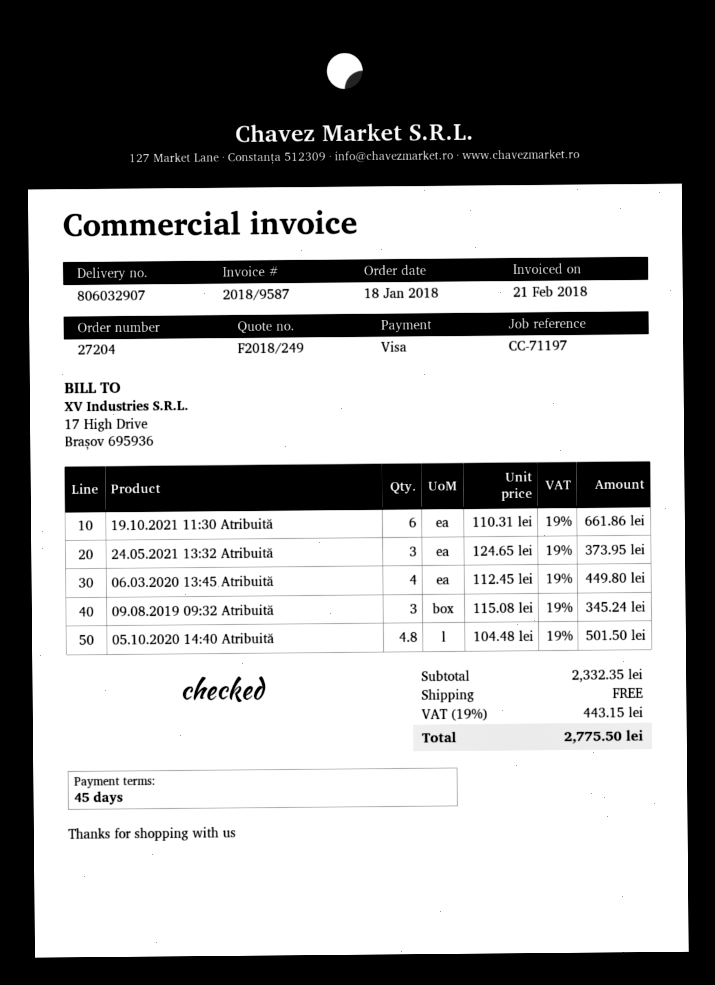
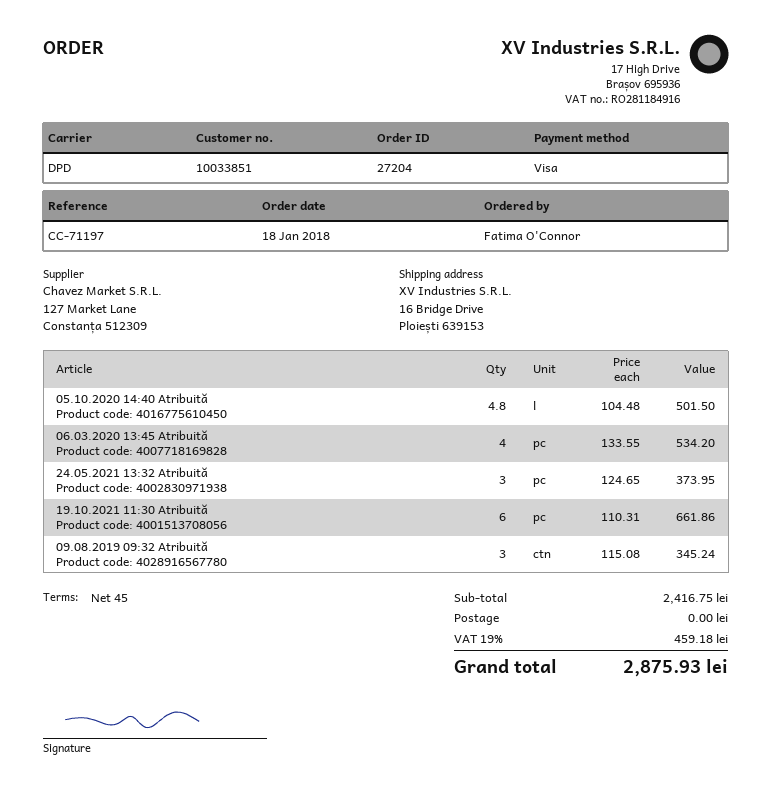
06.03.2020 13:45 Atribuită: 4 x 112.45 = 449.80 -> 4 x 133.55 = 534.20
subtotal: 2332.35 -> 2416.75
tax: 19% = 443.15 -> 19% = 459.18
total: 2775.50 -> 2875.93

